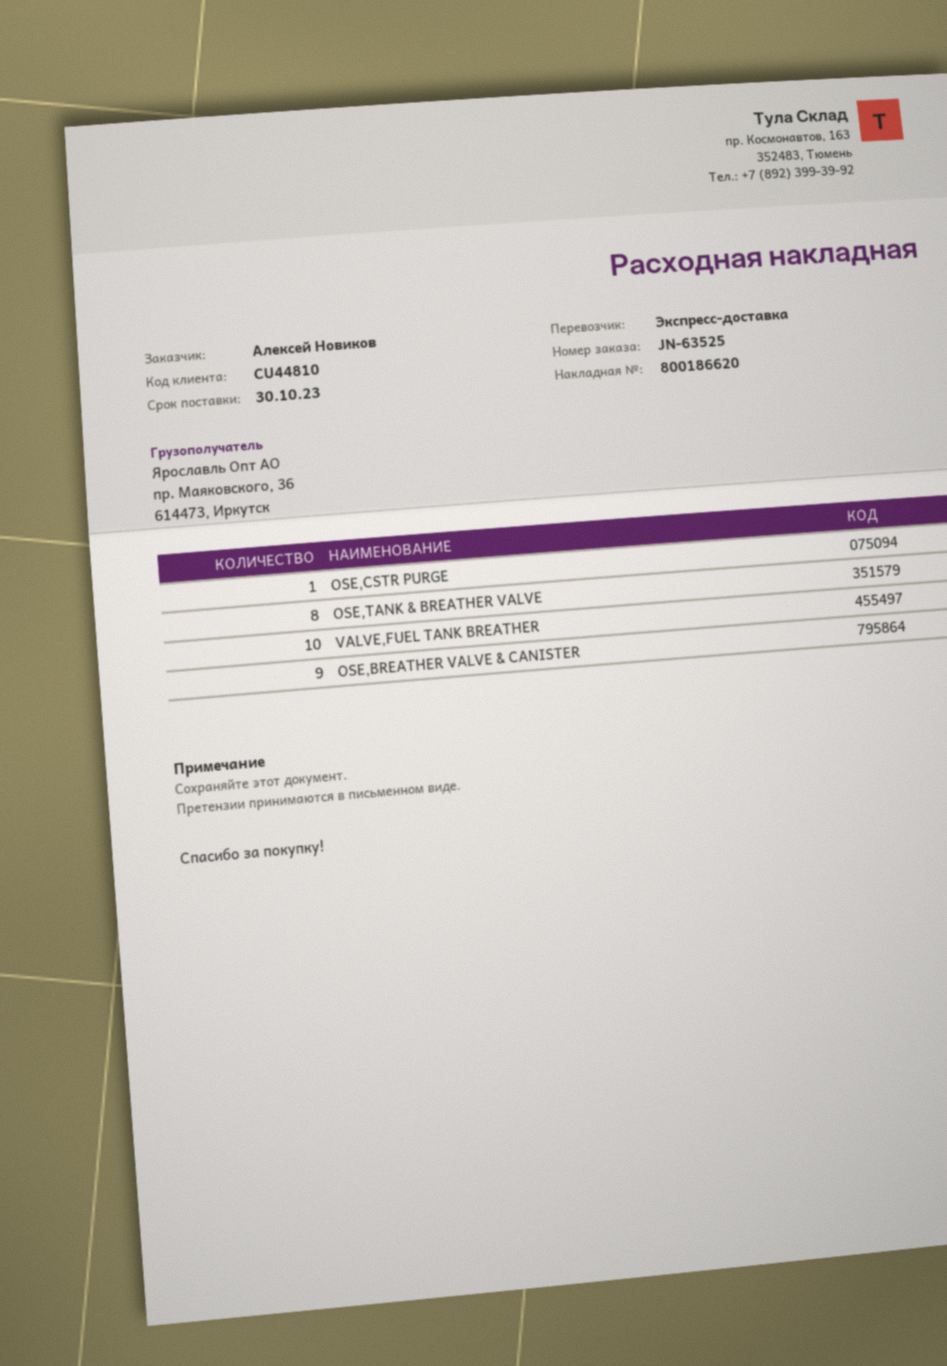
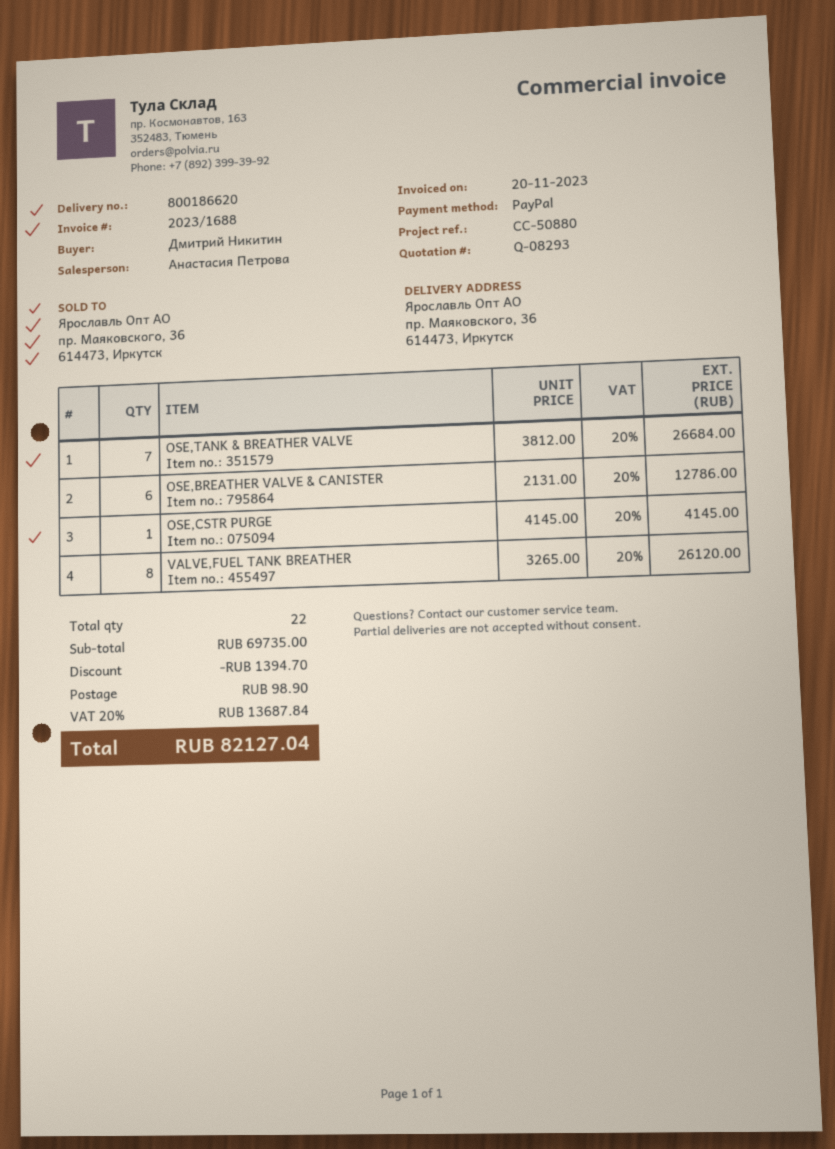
ordered by: Алексей Новиков -> Дмитрий Никитин
OSE,TANK & BREATHER VALVE: 8 -> 7
VALVE,FUEL TANK BREATHER: 10 -> 8
OSE,BREATHER VALVE & CANISTER: 9 -> 6

